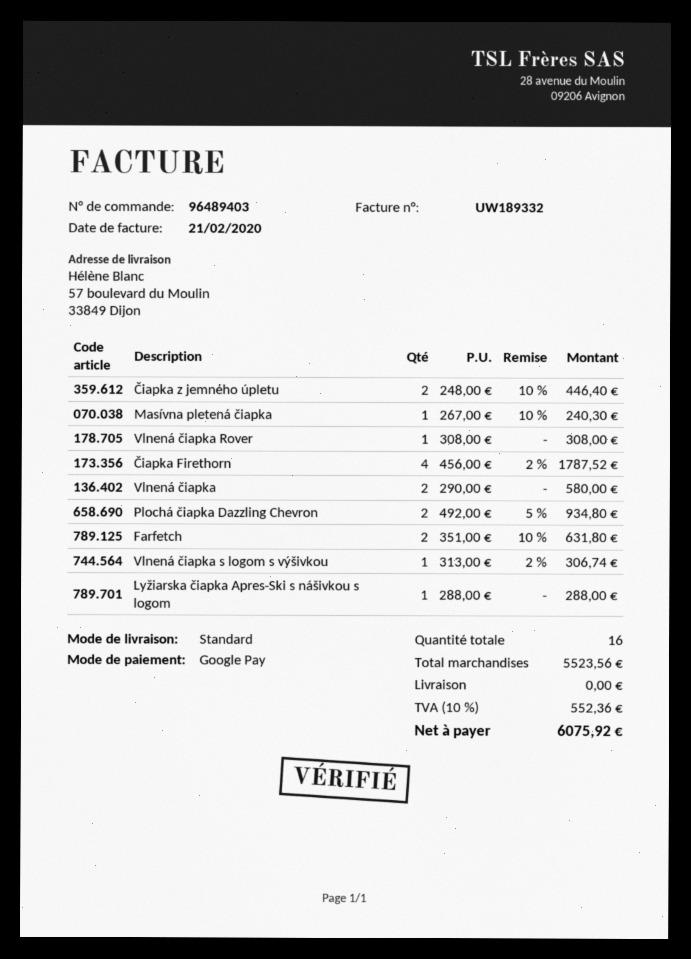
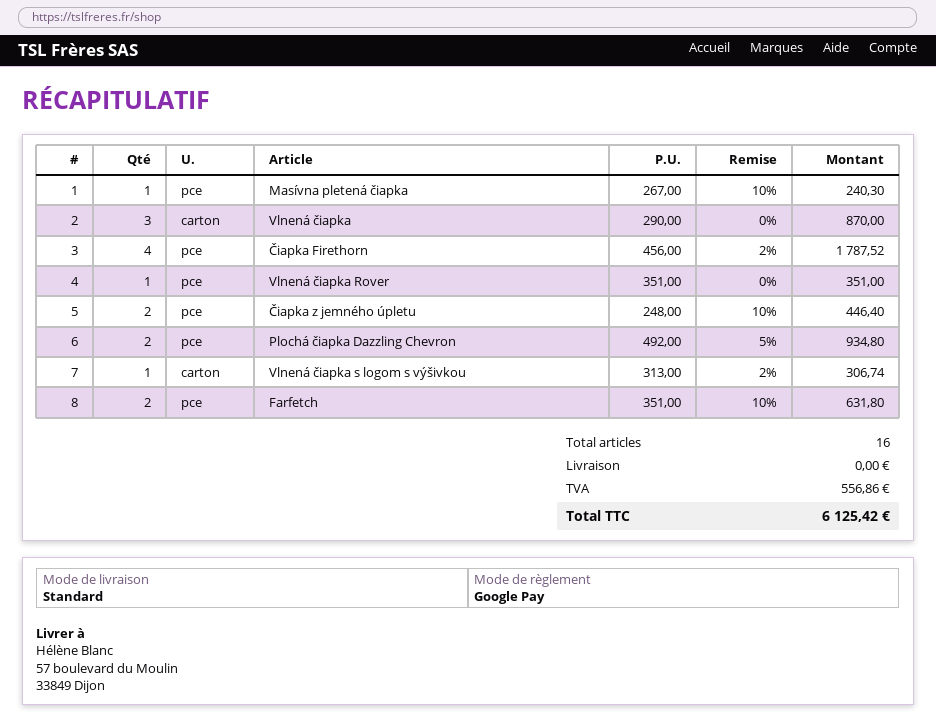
Vlnená čiapka Rover: 1 x 308.00 = 308.00 -> 1 x 351.00 = 351.00
Vlnená čiapka: 2 x 290.00 = 580.00 -> 3 x 290.00 = 870.00
Lyžiarska čiapka Apres-Ski s nášivkou s logom: 1 x 288.00 = 288.00 -> none
tax: 552.36 -> 556.86
total: 6075.92 -> 6125.42

